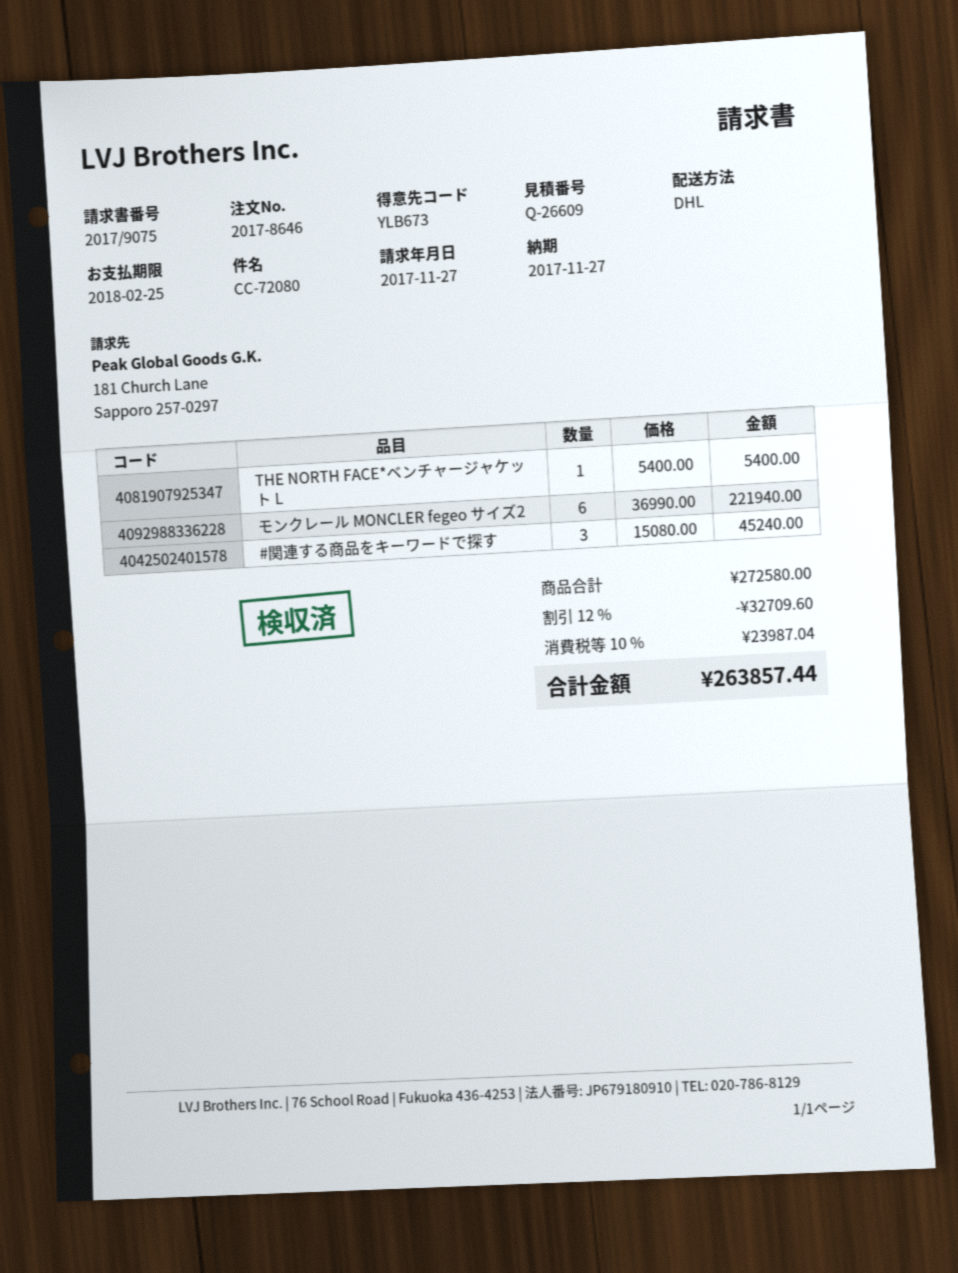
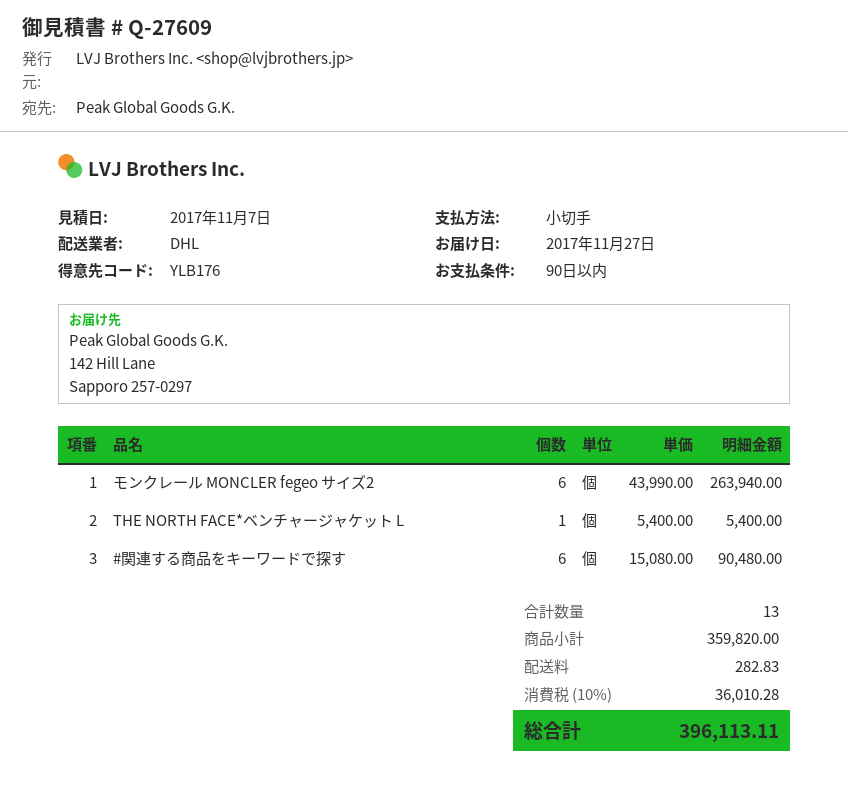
quote number: Q-26609 -> Q-27609
customer number: YLB673 -> YLB176
モンクレール MONCLER fegeo サイズ2: 6 x 36990.00 = 221940.00 -> 6 x 43990.00 = 263940.00
#関連する商品をキーワードで探す: 3 x 15080.00 = 45240.00 -> 6 x 15080.00 = 90480.00
subtotal: 272580.00 -> 359820.00
discount: 12% = 32709.60 -> none
shipping: none -> 282.83
tax: 10% = 23987.04 -> 10% = 36010.28
total: 263857.44 -> 396113.11

